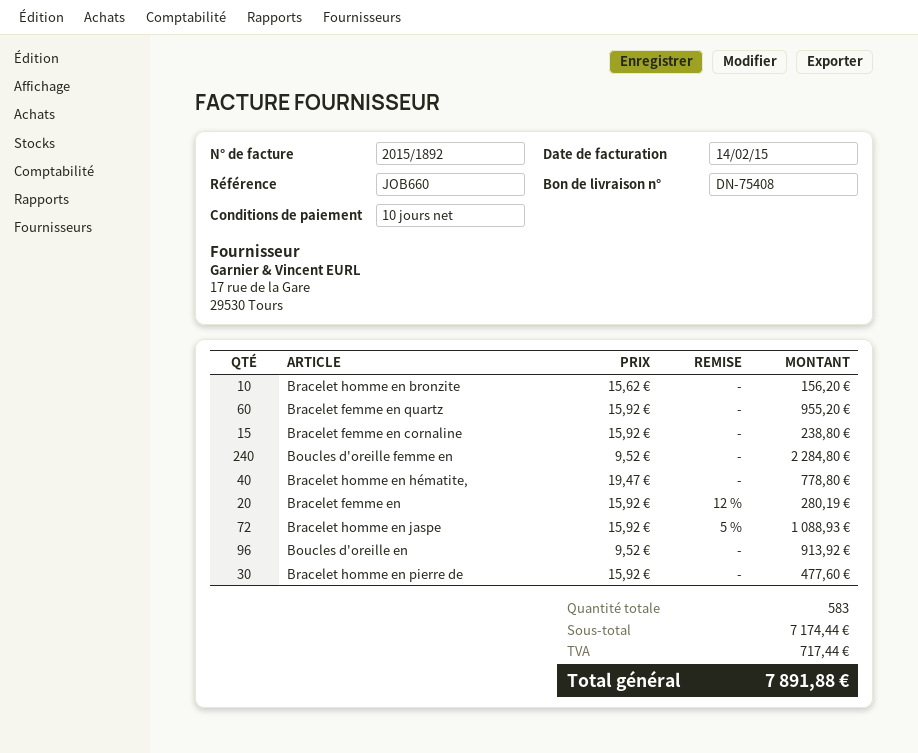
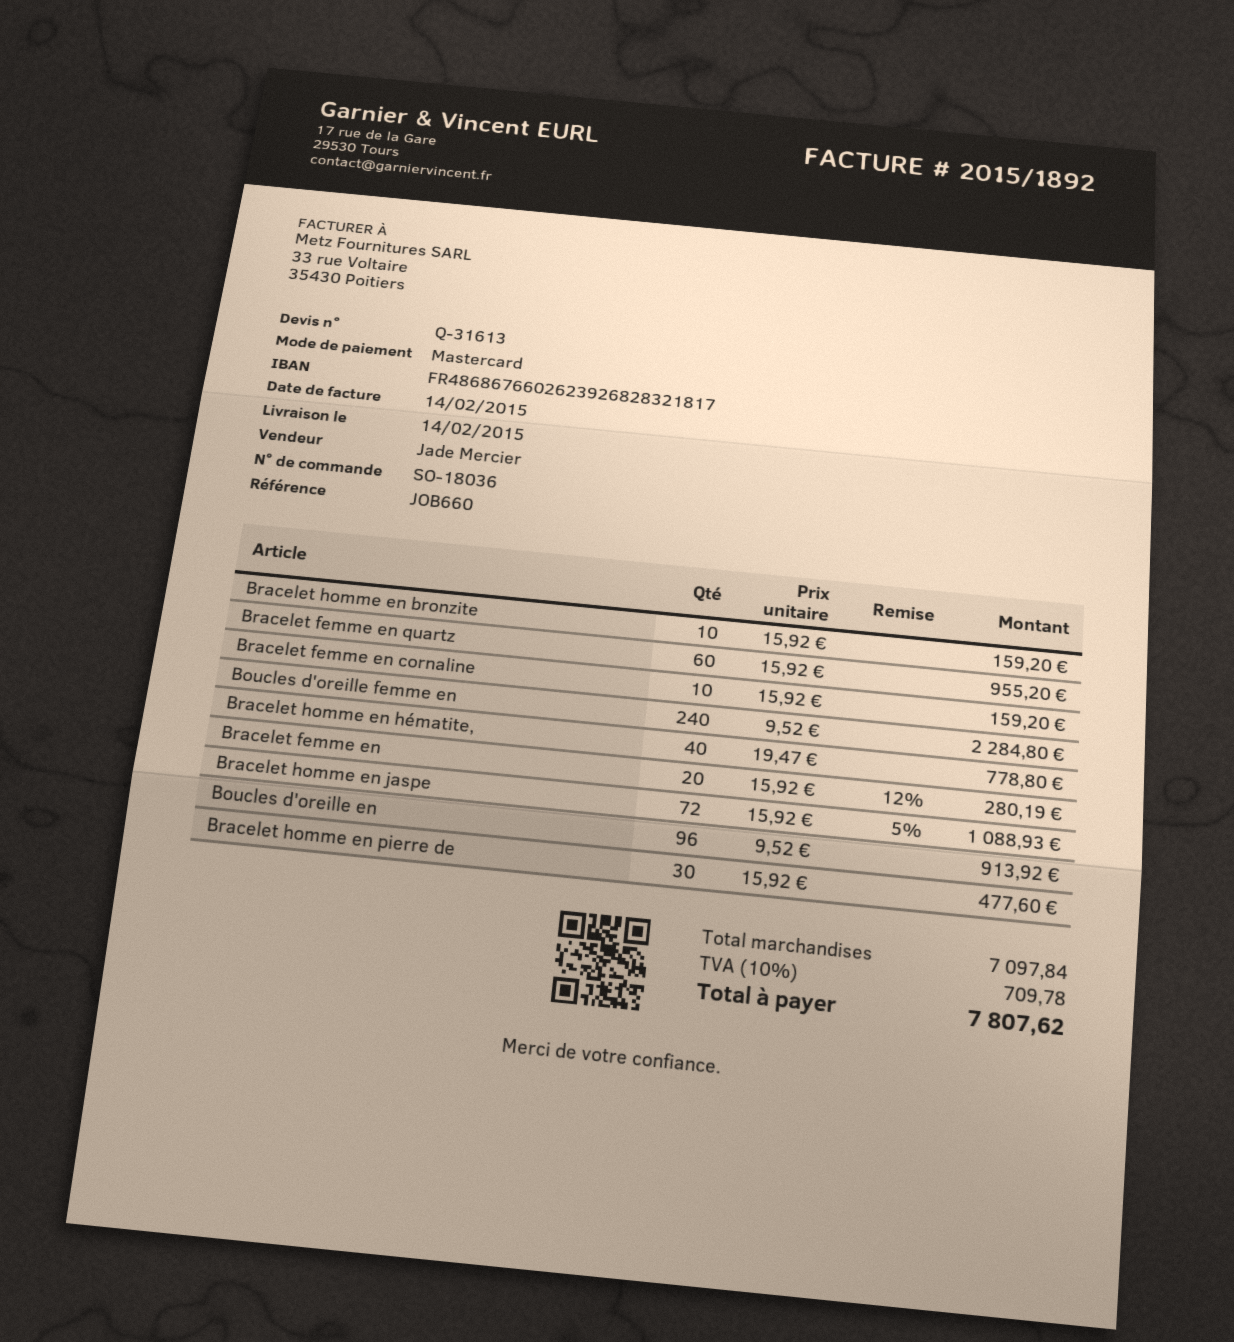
Bracelet homme en bronzite: 10 x 15.62 = 156.20 -> 10 x 15.92 = 159.20
Bracelet femme en cornaline: 15 x 15.92 = 238.80 -> 10 x 15.92 = 159.20
subtotal: 7174.44 -> 7097.84
tax: 717.44 -> 709.78
total: 7891.88 -> 7807.62

